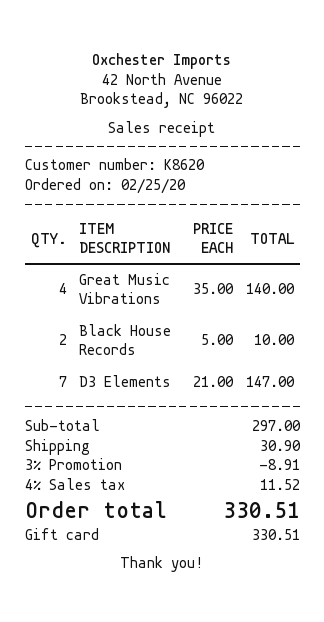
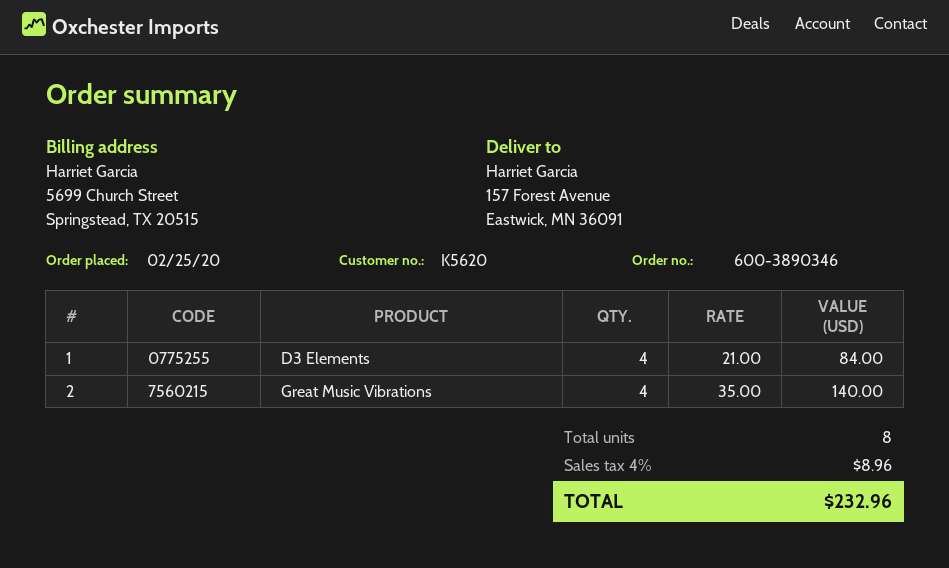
customer number: K8620 -> K5620
Black House Records: 2 x 5.00 = 10.00 -> none
D3 Elements: 7 x 21.00 = 147.00 -> 4 x 21.00 = 84.00
discount: 3% = 8.91 -> none
shipping: 30.90 -> none
tax: 4% = 11.52 -> 4% = 8.96
total: 330.51 -> 232.96

